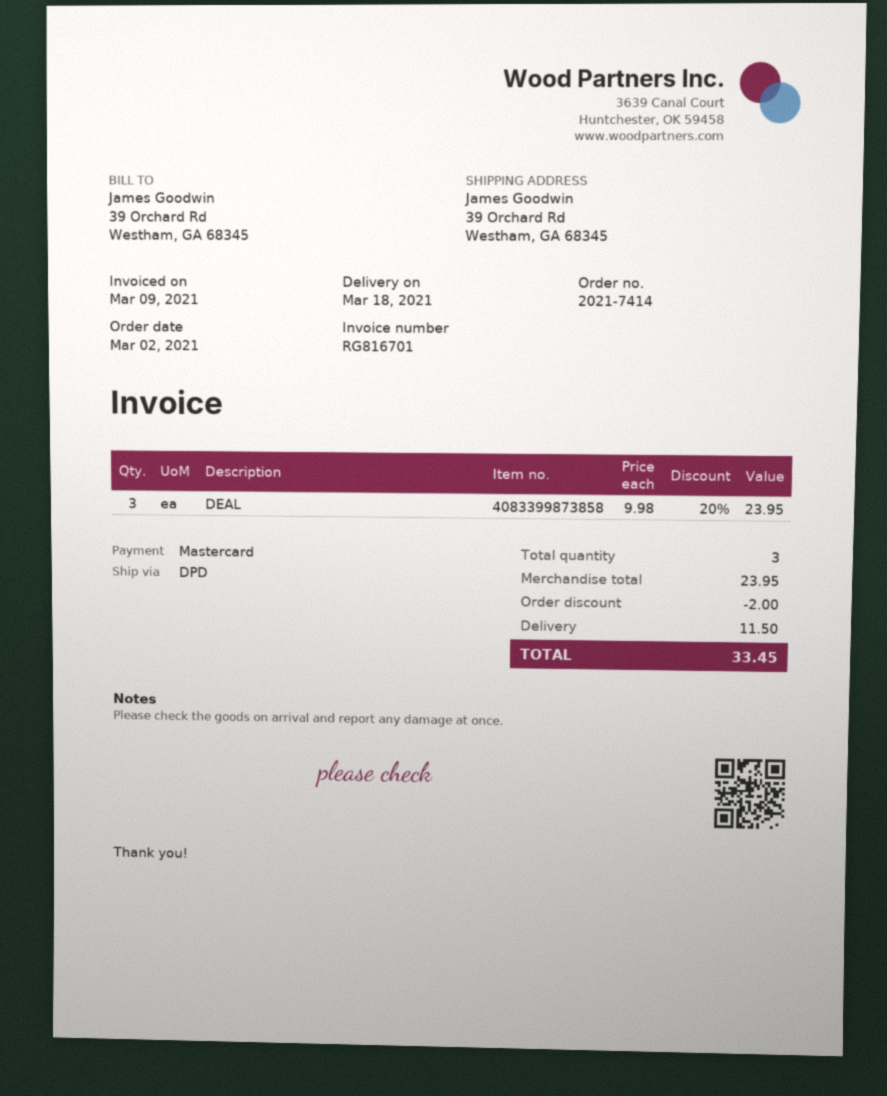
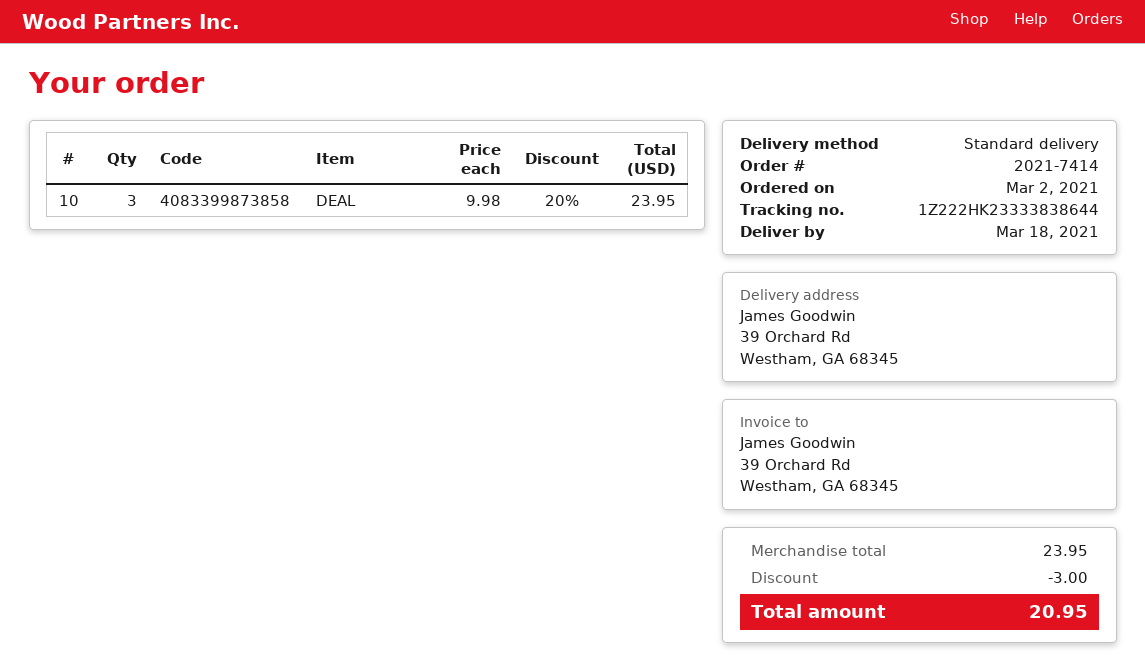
shipping method: DPD -> standard
discount: 2.00 -> 3.00
shipping: 11.50 -> none
total: 33.45 -> 20.95

